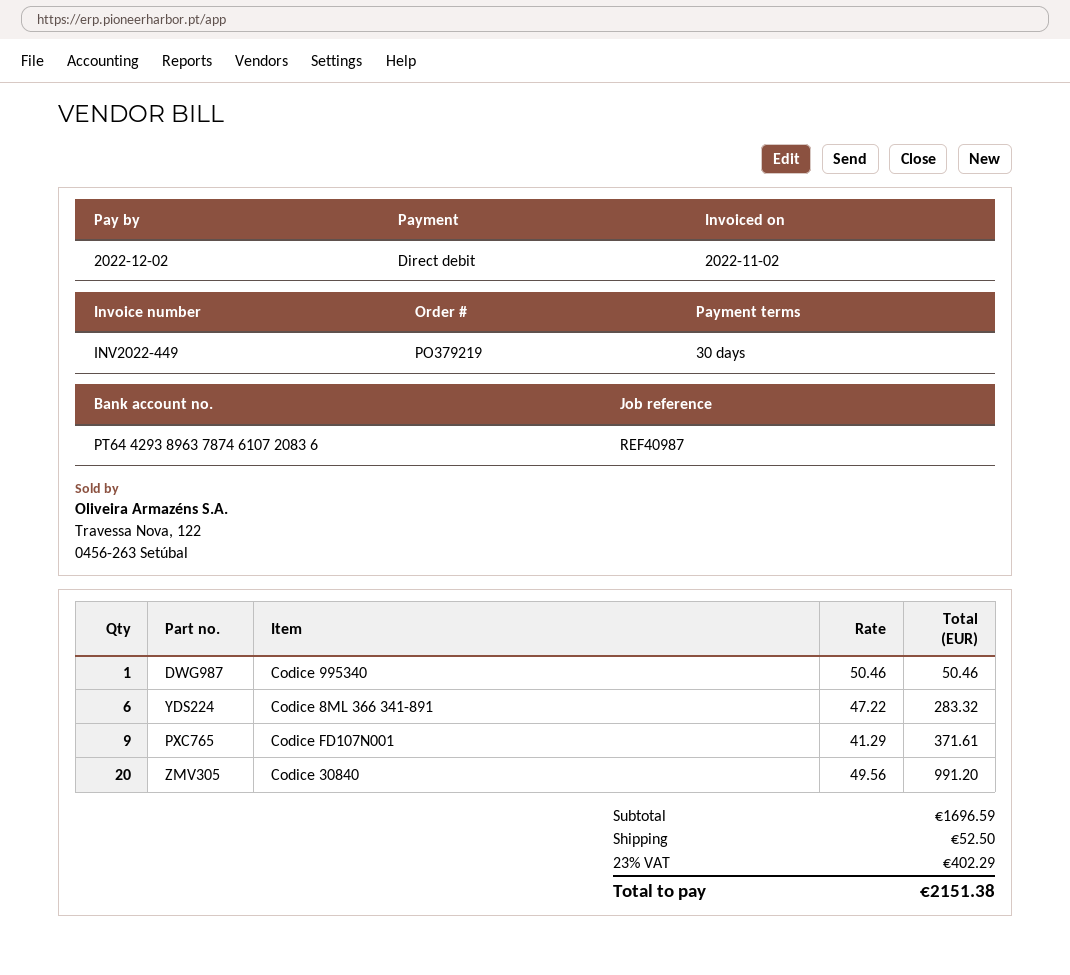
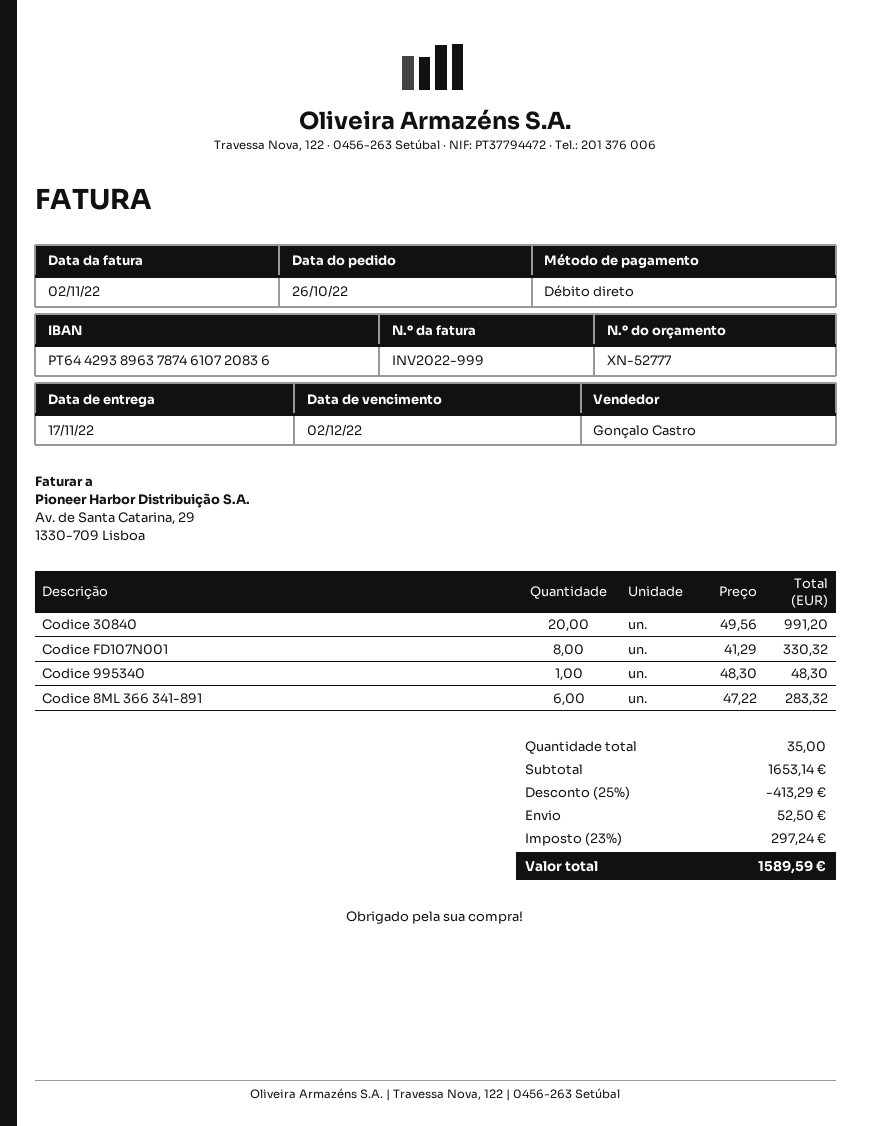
invoice number: INV2022-449 -> INV2022-999
Codice 995340: 1 x 50.46 = 50.46 -> 1 x 48.30 = 48.30
Codice FD107N001: 9 x 41.29 = 371.61 -> 8 x 41.29 = 330.32
subtotal: 1696.59 -> 1653.14
discount: none -> 25% = 413.29
tax: 23% = 402.29 -> 23% = 297.24
total: 2151.38 -> 1589.59

